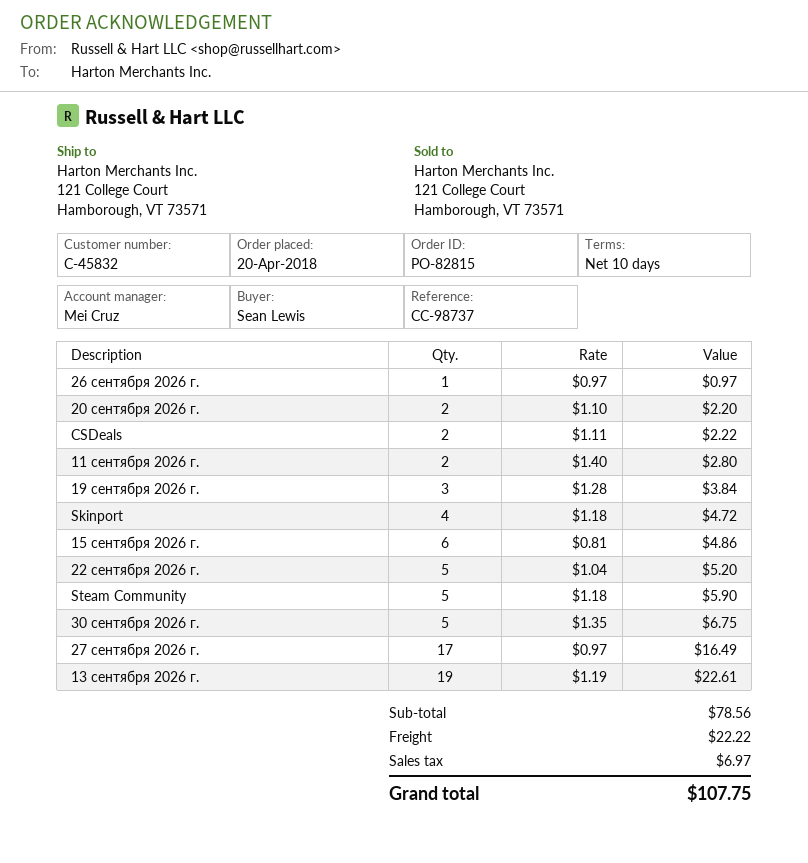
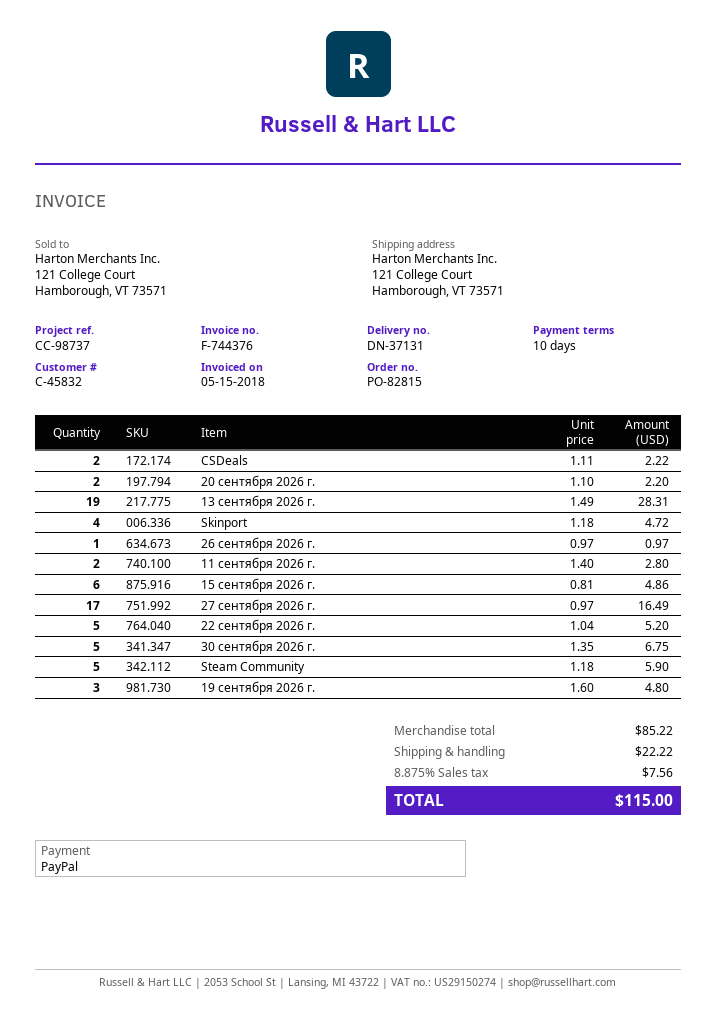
19 сентября 2026 г.: 3 x 1.28 = 3.84 -> 3 x 1.60 = 4.80
13 сентября 2026 г.: 19 x 1.19 = 22.61 -> 19 x 1.49 = 28.31
subtotal: 78.56 -> 85.22
tax: 6.97 -> 7.56
total: 107.75 -> 115.00

